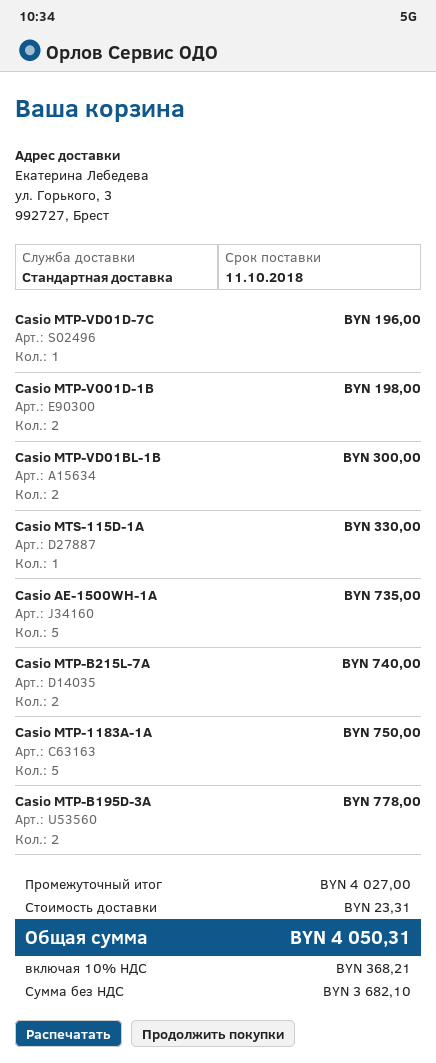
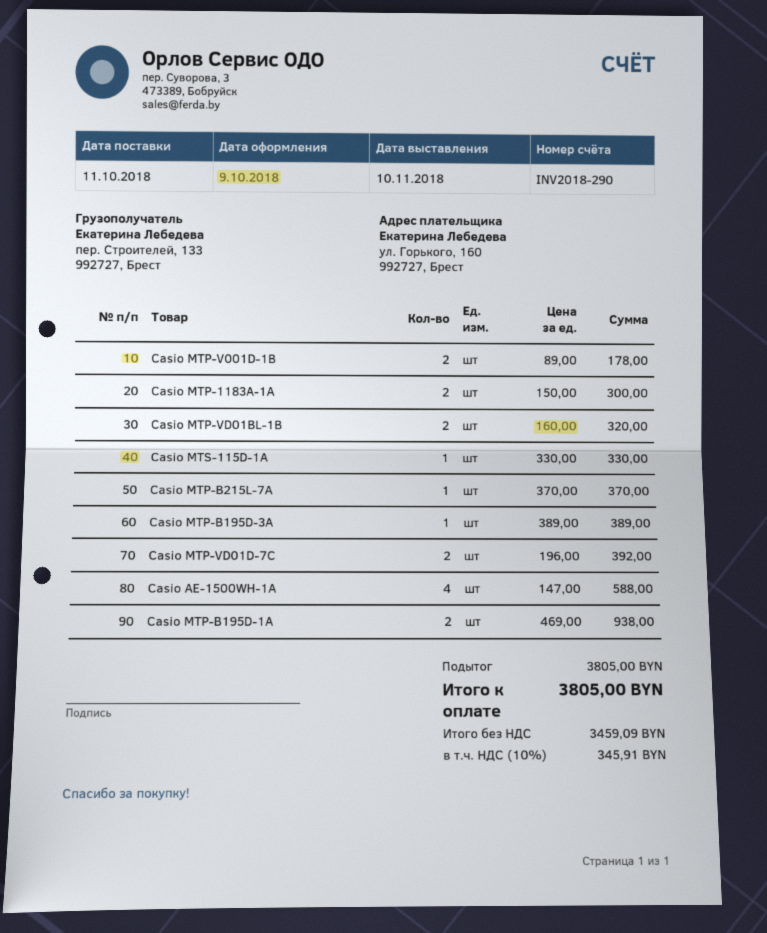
ship to: ул. Горького, 3, 992727, Брест -> пер. Строителей, 133, 992727, Брест
Casio MTP-VD01D-7C: 1 for 196.00 -> 2 for 392.00
Casio MTP-V001D-1B: 2 for 198.00 -> 2 for 178.00
Casio MTP-VD01BL-1B: 2 for 300.00 -> 2 for 320.00
Casio AE-1500WH-1A: 5 for 735.00 -> 4 for 588.00
Casio MTP-B215L-7A: 2 for 740.00 -> 1 for 370.00
Casio MTP-1183A-1A: 5 for 750.00 -> 2 for 300.00
Casio MTP-B195D-3A: 2 for 778.00 -> 1 for 389.00
Casio MTP-B195D-1A: none -> 2 for 938.00
subtotal: 4027.00 -> 3805.00
shipping: 23.31 -> none
net: 3682.10 -> 3459.09
tax: 10% = 368.21 -> 10% = 345.91
total: 4050.31 -> 3805.00

